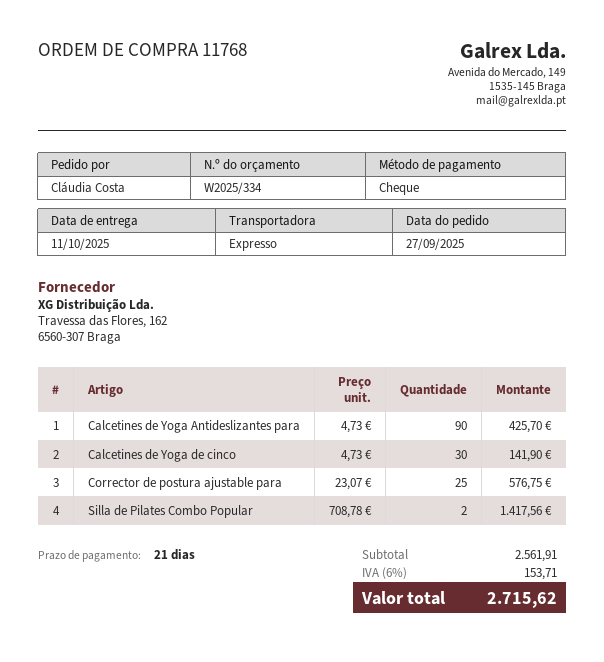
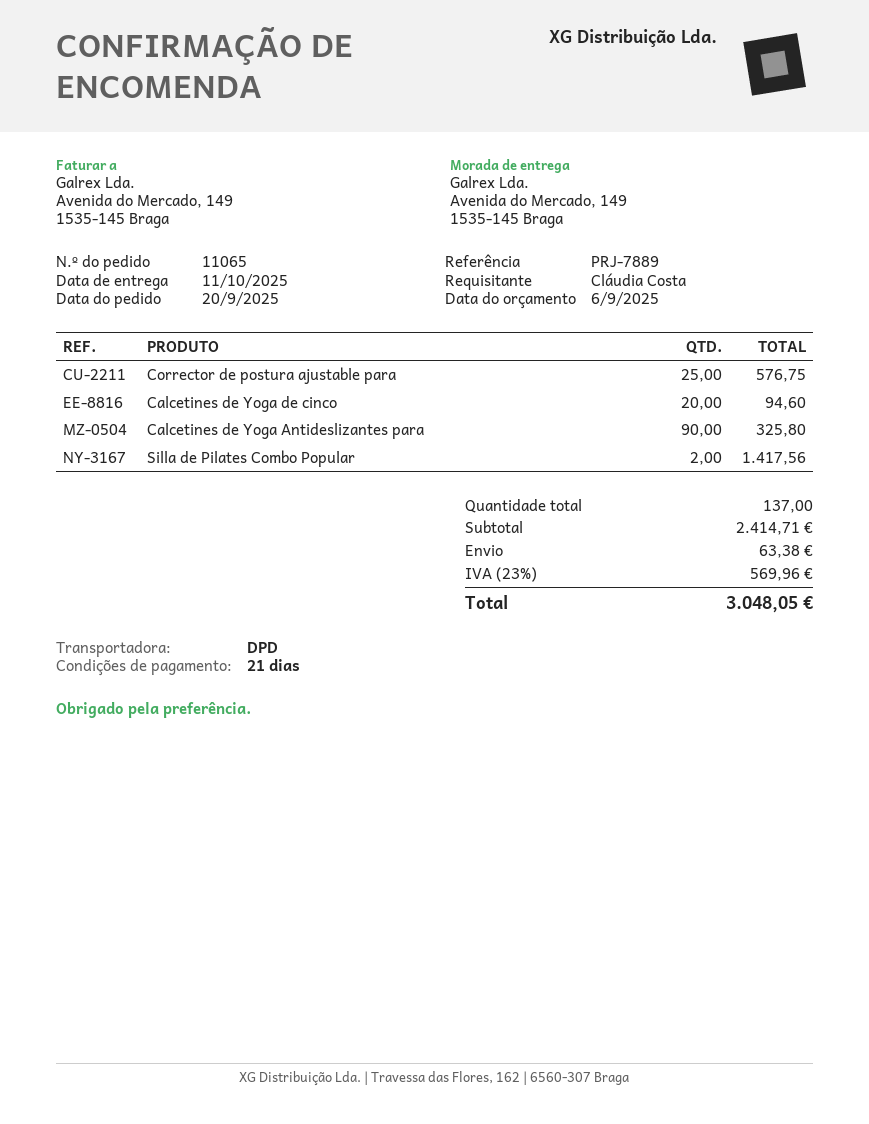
order number: 11768 -> 11065
order date: 2025-09-27 -> 2025-09-20
shipping method: express -> DPD
Calcetines de Yoga Antideslizantes para: 90 for 425.70 -> 90 for 325.80
Calcetines de Yoga de cinco: 30 for 141.90 -> 20 for 94.60
subtotal: 2561.91 -> 2414.71
shipping: none -> 63.38
tax: 6% = 153.71 -> 23% = 569.96
total: 2715.62 -> 3048.05

